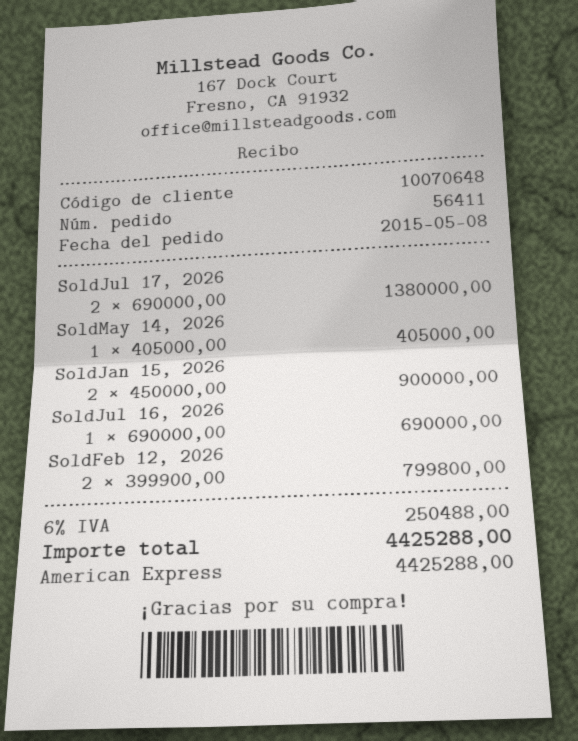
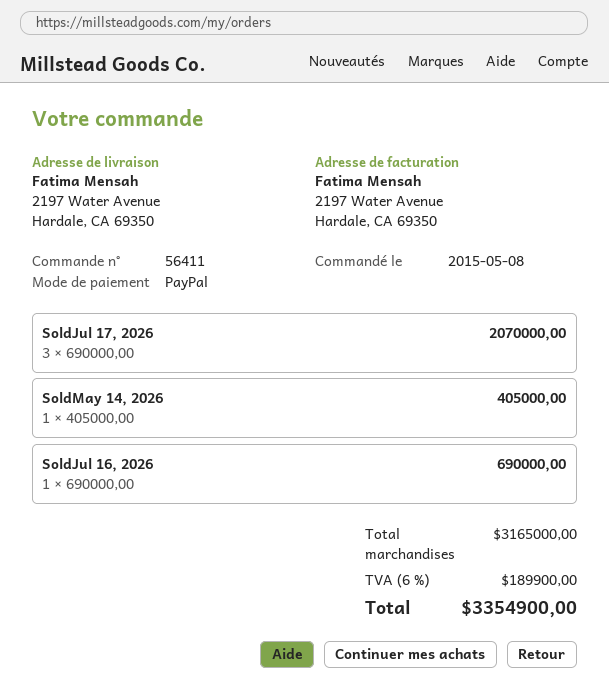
payment method: American Express -> PayPal
SoldJul 17, 2026: 2 x 690000.00 = 1380000.00 -> 3 x 690000.00 = 2070000.00
SoldJan 15, 2026: 2 x 450000.00 = 900000.00 -> none
SoldFeb 12, 2026: 2 x 399900.00 = 799800.00 -> none
tax: 6% = 250488.00 -> 6% = 189900.00
total: 4425288.00 -> 3354900.00

